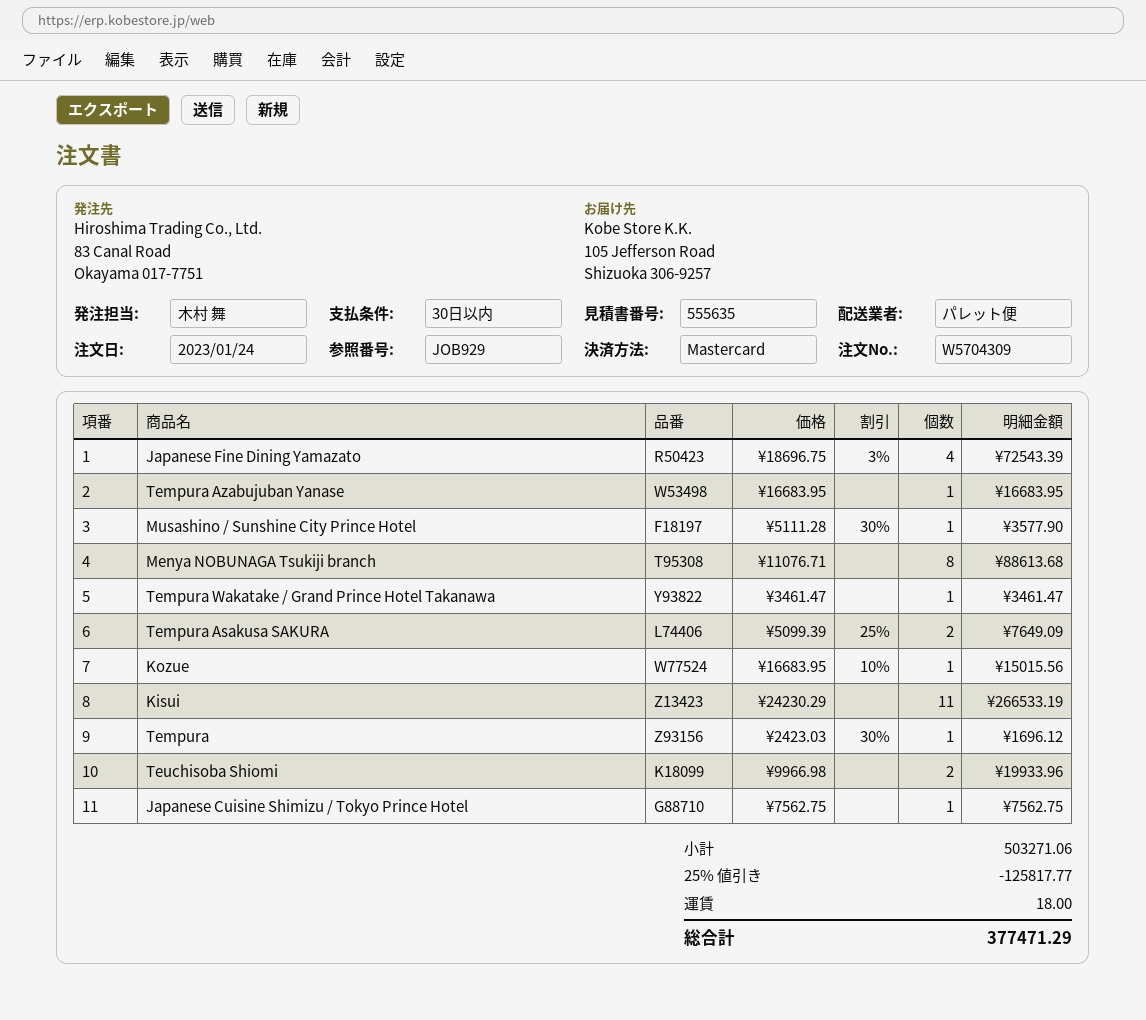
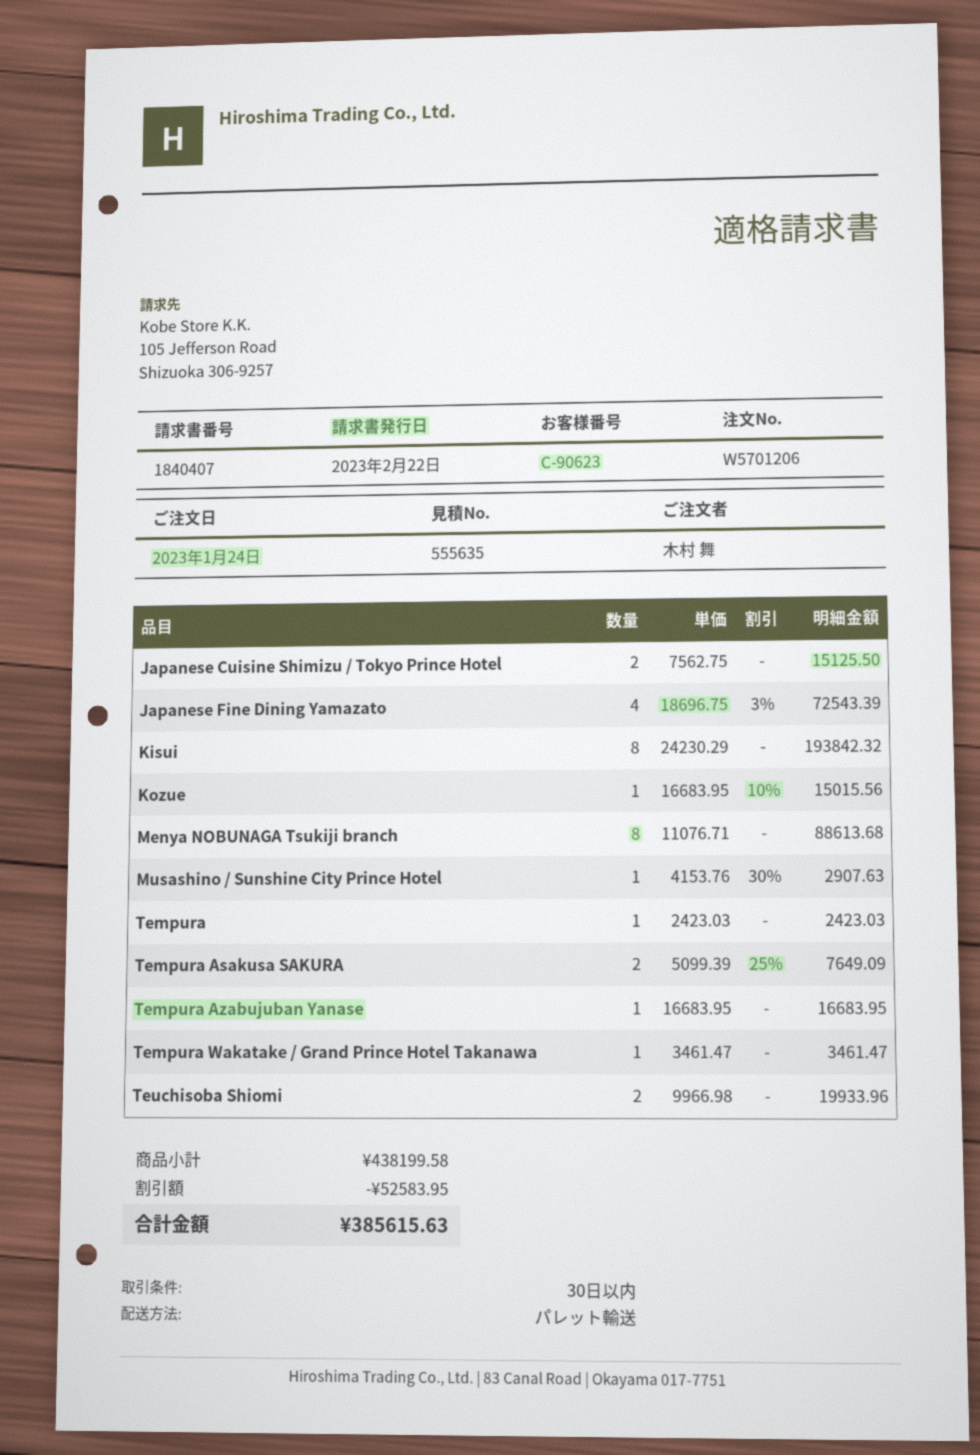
order number: W5704309 -> W5701206
Musashino / Sunshine City Prince Hotel: 1 x 5111.28 - 30% = 3577.90 -> 1 x 4153.76 - 30% = 2907.63
Kisui: 11 x 24230.29 = 266533.19 -> 8 x 24230.29 = 193842.32
Tempura: 1 x 2423.03 - 30% = 1696.12 -> 1 x 2423.03 = 2423.03
Japanese Cuisine Shimizu / Tokyo Prince Hotel: 1 x 7562.75 = 7562.75 -> 2 x 7562.75 = 15125.50
subtotal: 503271.06 -> 438199.58
discount: 125817.77 -> 52583.95
shipping: 18.00 -> none
total: 377471.29 -> 385615.63

